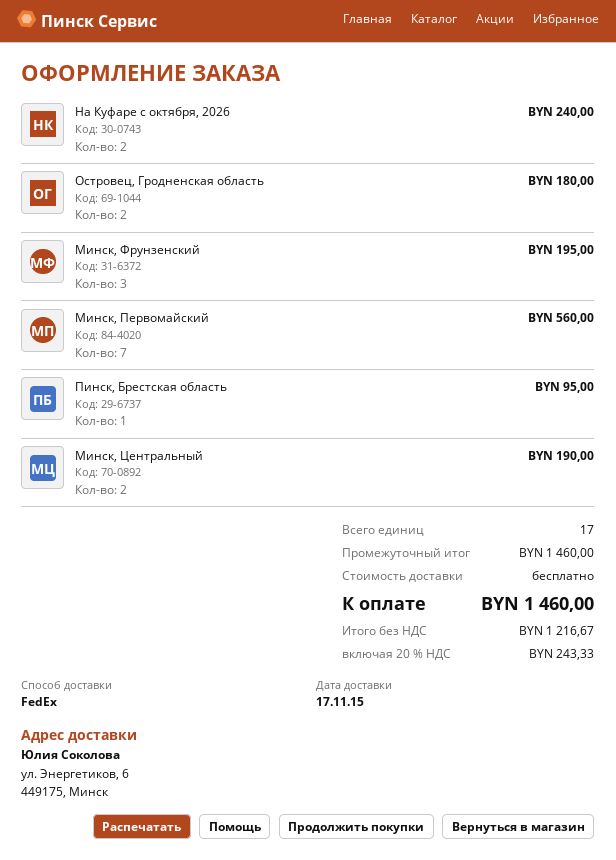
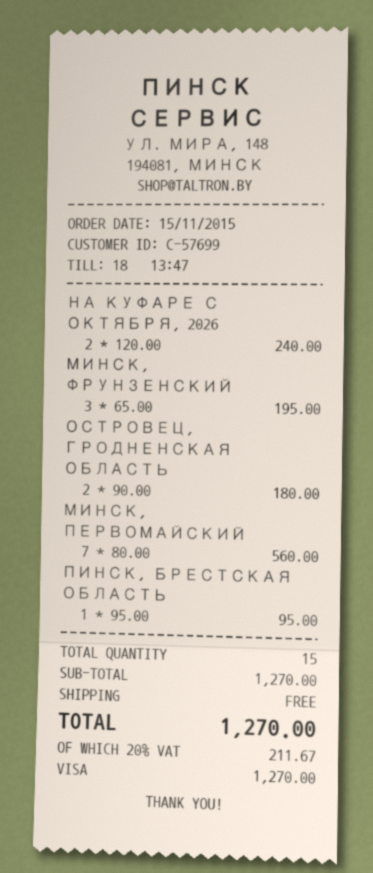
Минск, Центральный: 2 for 190.00 -> none
total quantity: 17 -> 15
subtotal: 1460.00 -> 1270.00
tax: 20% = 243.33 -> 20% = 211.67
total: 1460.00 -> 1270.00

